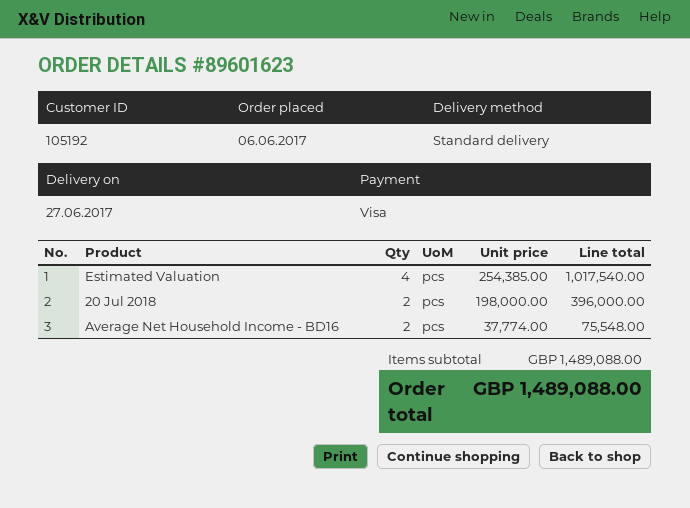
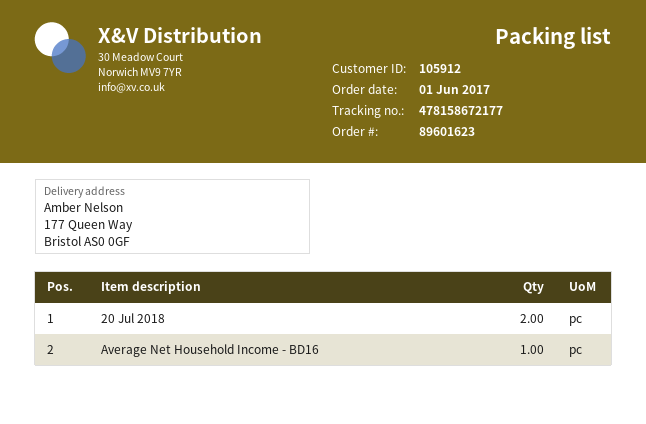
order date: 2017-06-06 -> 2017-06-01
customer number: 105192 -> 105912
Estimated Valuation: 4 -> none
Average Net Household Income - BD16: 2 -> 1

